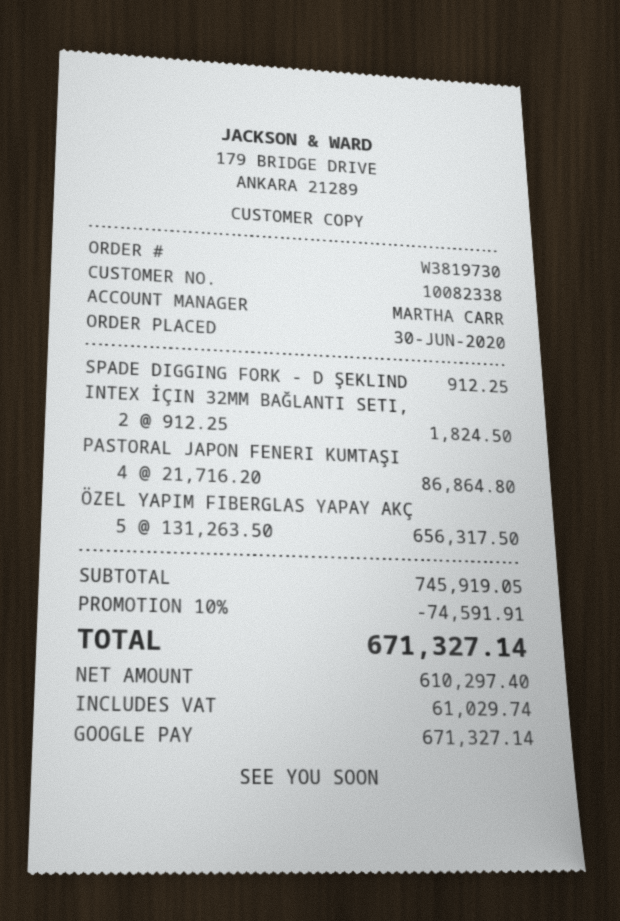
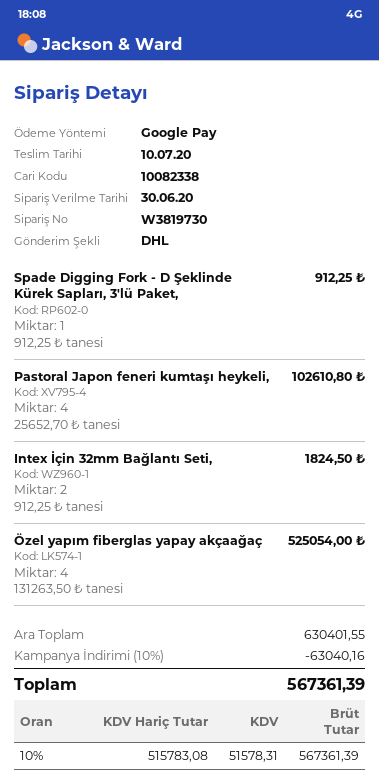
PASTORAL JAPON FENERI KUMTAŞI: 4 x 21716.20 = 86864.80 -> 4 x 25652.70 = 102610.80
ÖZEL YAPIM FIBERGLAS YAPAY AKÇ: 5 x 131263.50 = 656317.50 -> 4 x 131263.50 = 525054.00
subtotal: 745919.05 -> 630401.55
discount: 10% = 74591.91 -> 10% = 63040.16
net: 610297.40 -> 515783.08
tax: 61029.74 -> 51578.31
total: 671327.14 -> 567361.39

